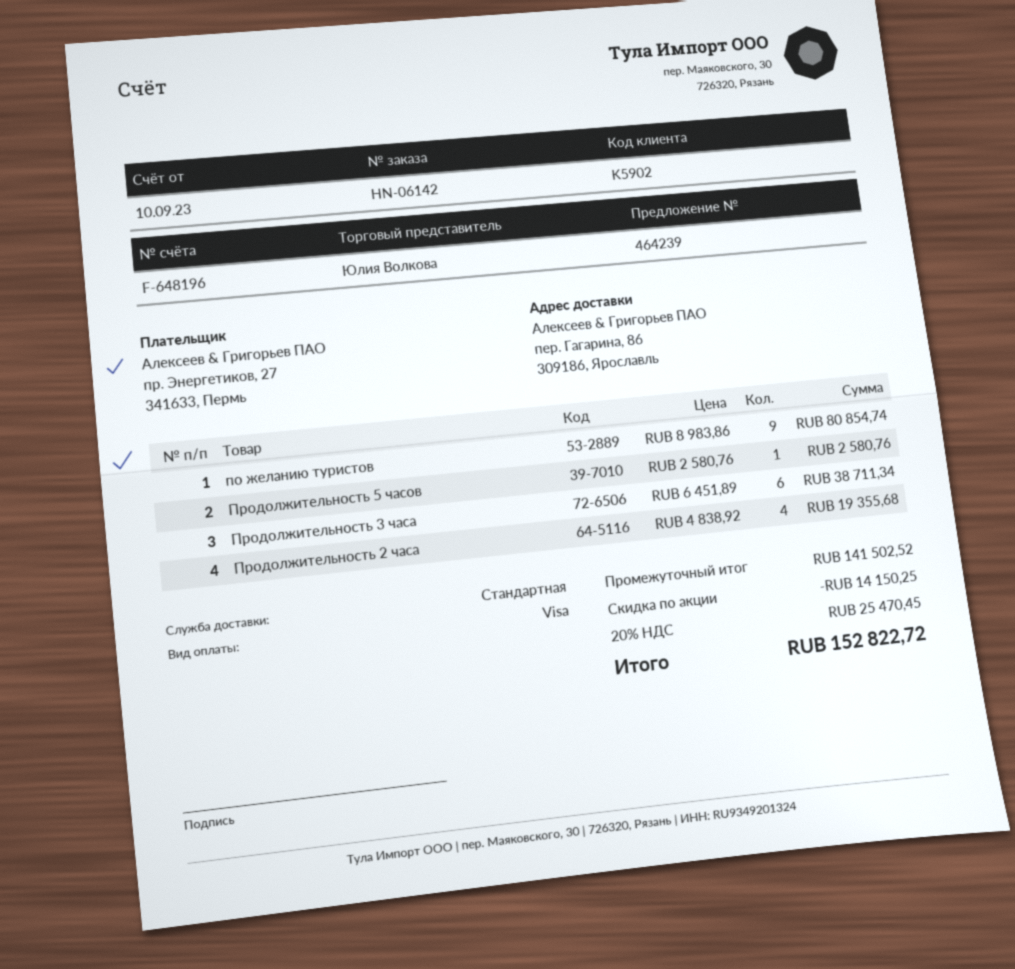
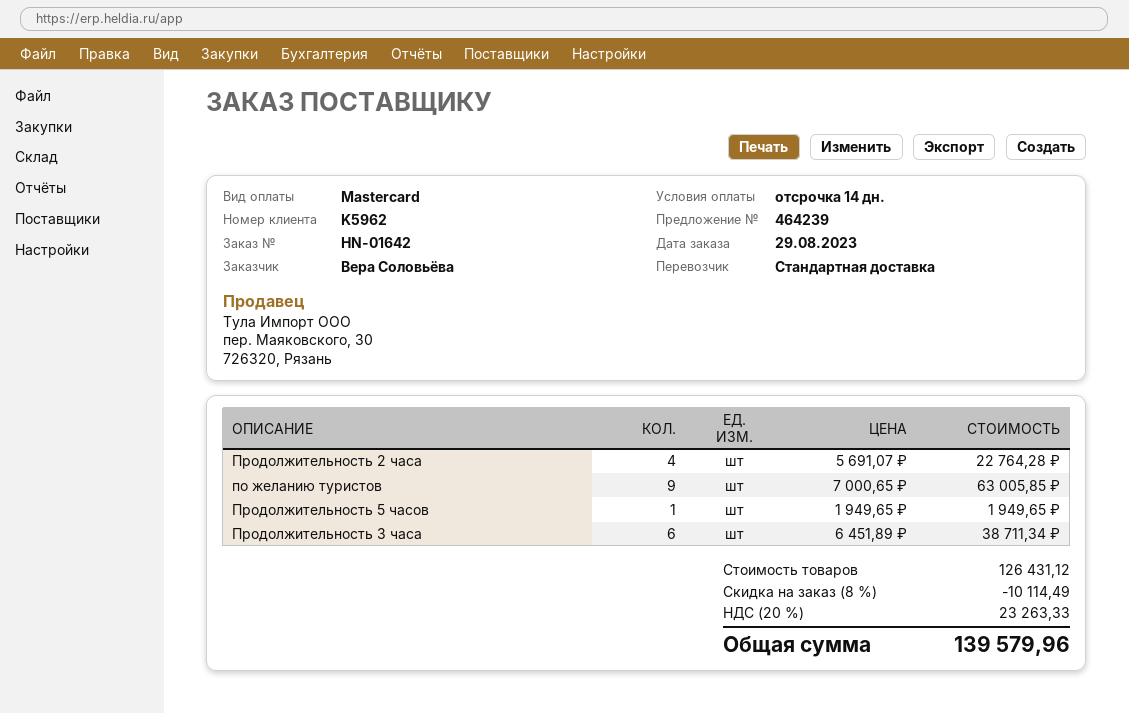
order number: HN-06142 -> HN-01642
customer number: K5902 -> K5962
payment method: Visa -> Mastercard
по желанию туристов: 9 x 8983.86 = 80854.74 -> 9 x 7000.65 = 63005.85
Продолжительность 5 часов: 1 x 2580.76 = 2580.76 -> 1 x 1949.65 = 1949.65
Продолжительность 2 часа: 4 x 4838.92 = 19355.68 -> 4 x 5691.07 = 22764.28
subtotal: 141502.52 -> 126431.12
discount: 14150.25 -> 10114.49
tax: 20% = 25470.45 -> 20% = 23263.33
total: 152822.72 -> 139579.96

